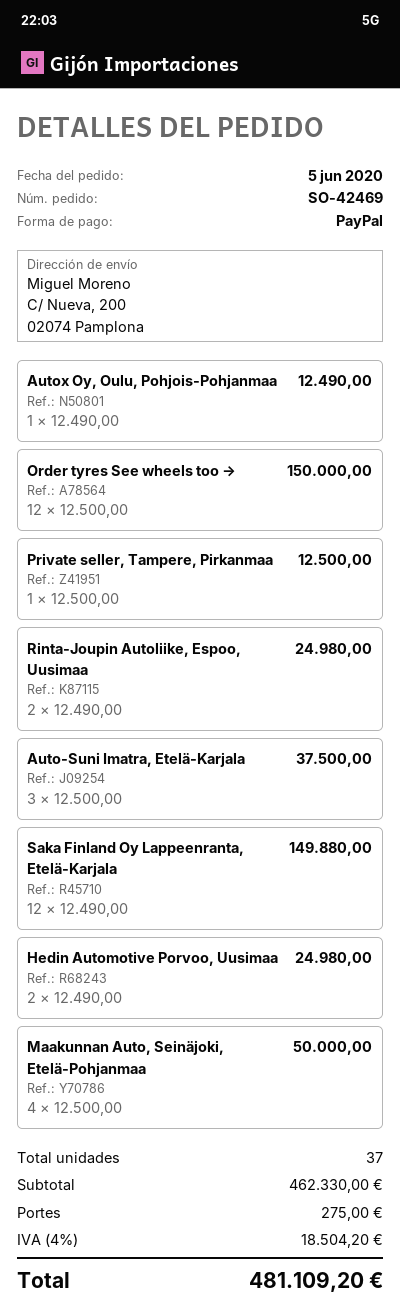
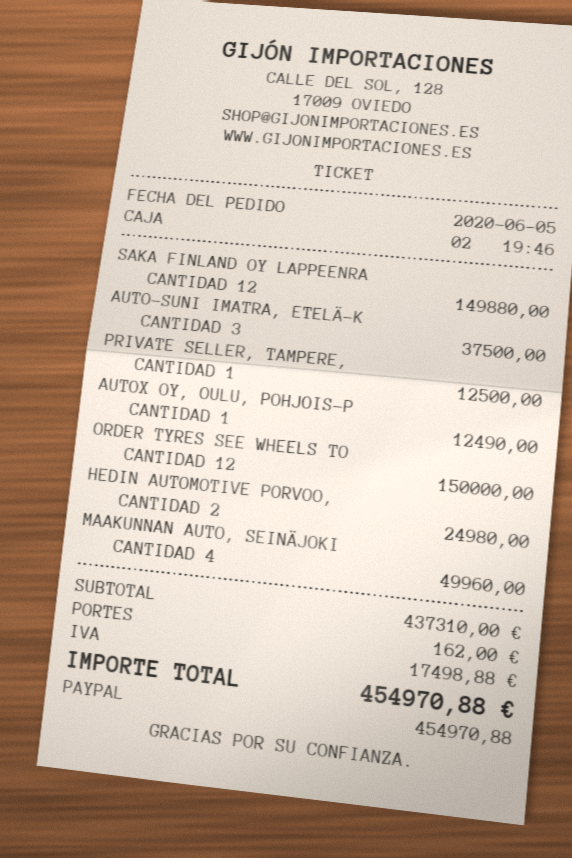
Rinta-Joupin Autoliike, Espoo, Uusimaa: 2 for 24980.00 -> none
Maakunnan Auto, Seinäjoki, Etelä-Pohjanmaa: 4 for 50000.00 -> 4 for 49960.00
subtotal: 462330.00 -> 437310.00
shipping: 275.00 -> 162.00
tax: 18504.20 -> 17498.88
total: 481109.20 -> 454970.88

